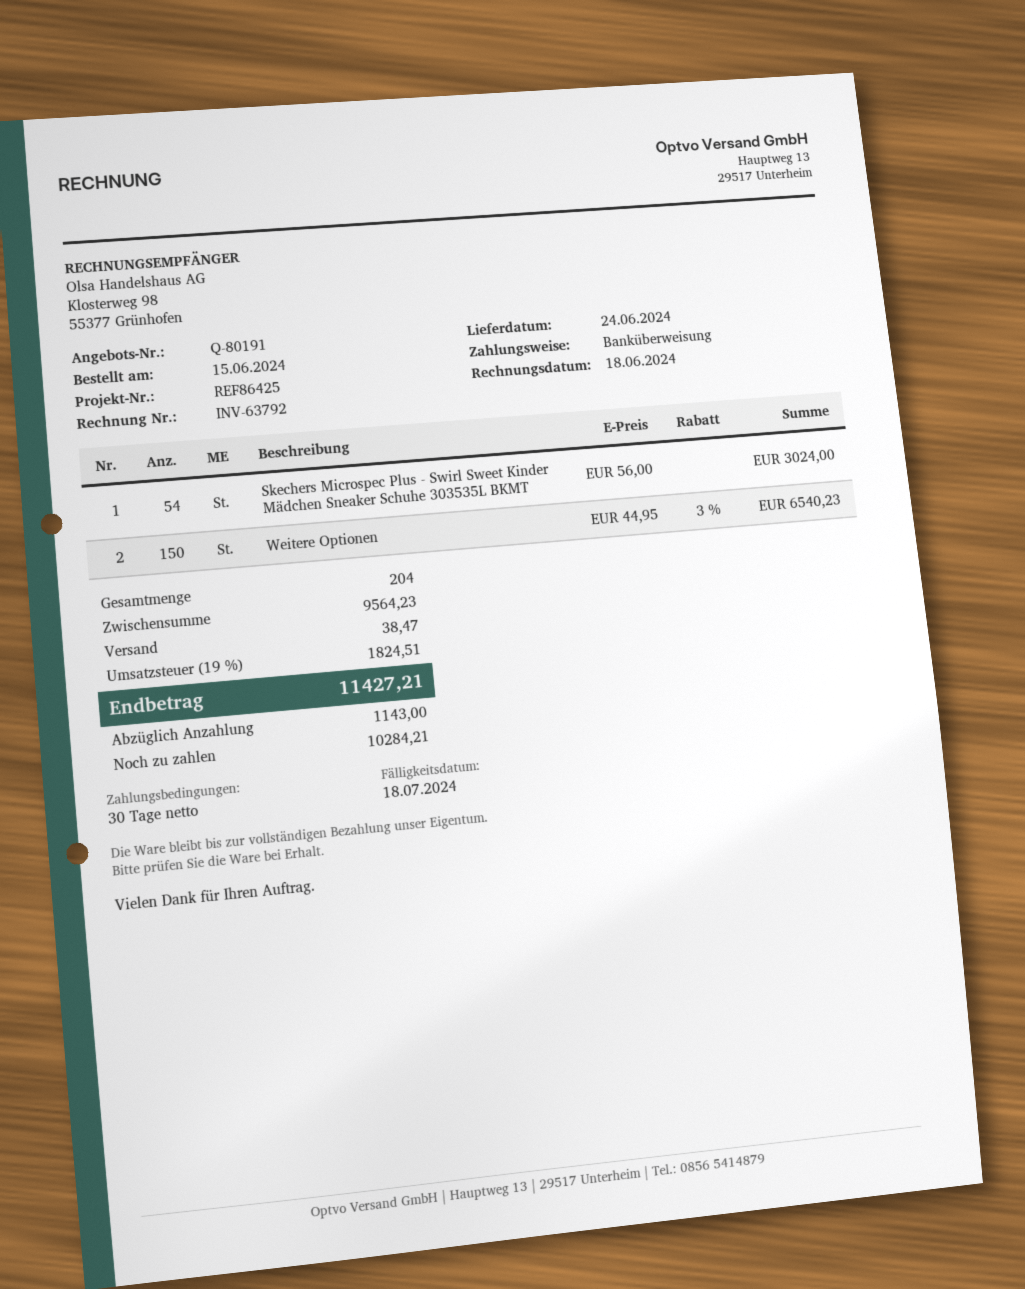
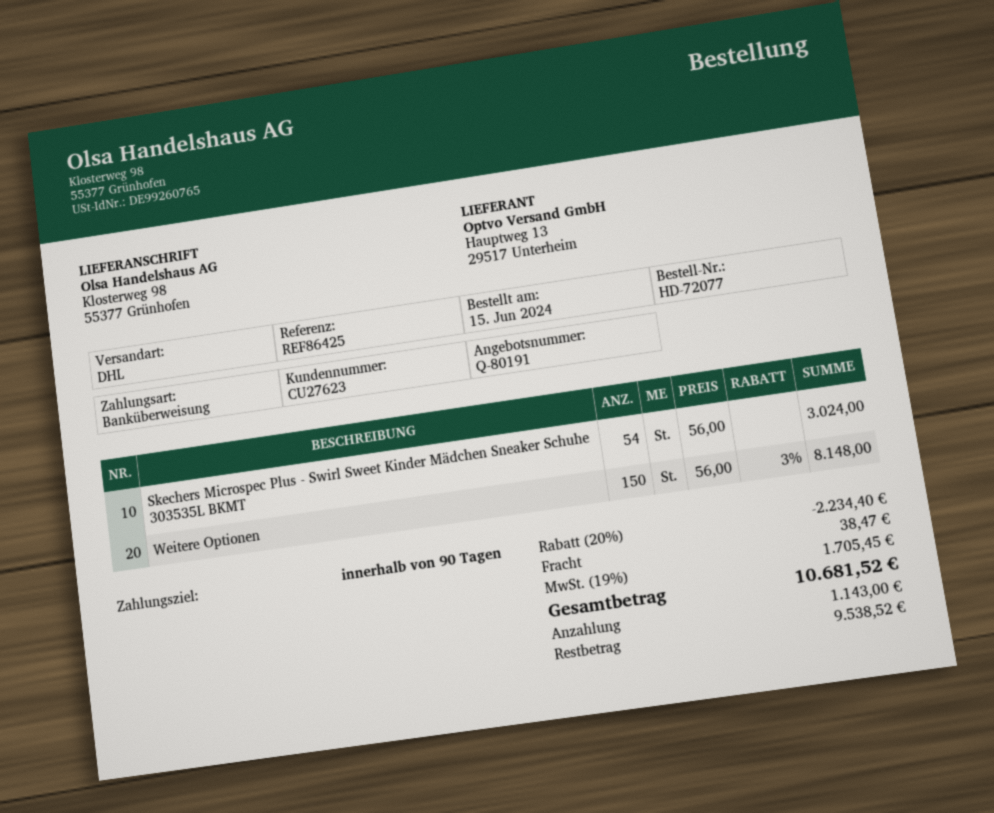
payment terms: 30 days -> 90 days
Weitere Optionen: 150 x 44.95 - 3% = 6540.23 -> 150 x 56.00 - 3% = 8148.00
discount: none -> 20% = 2234.40
tax: 19% = 1824.51 -> 19% = 1705.45
total: 11427.21 -> 10681.52
balance: 10284.21 -> 9538.52

